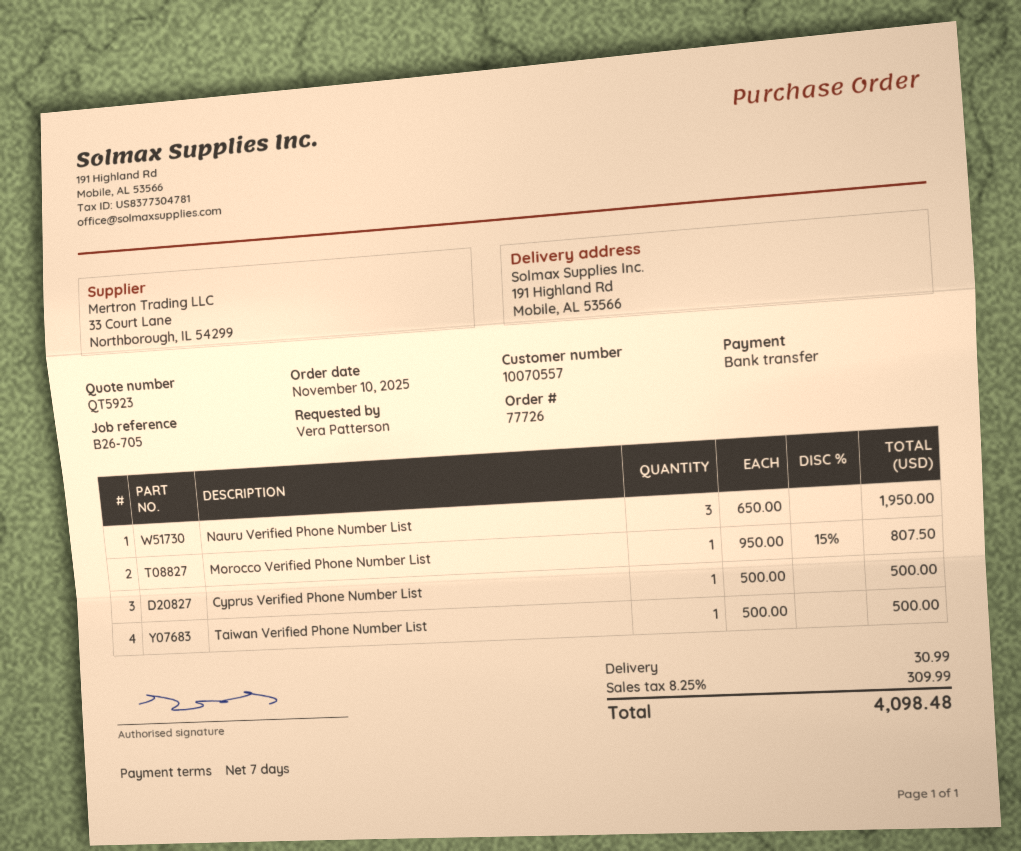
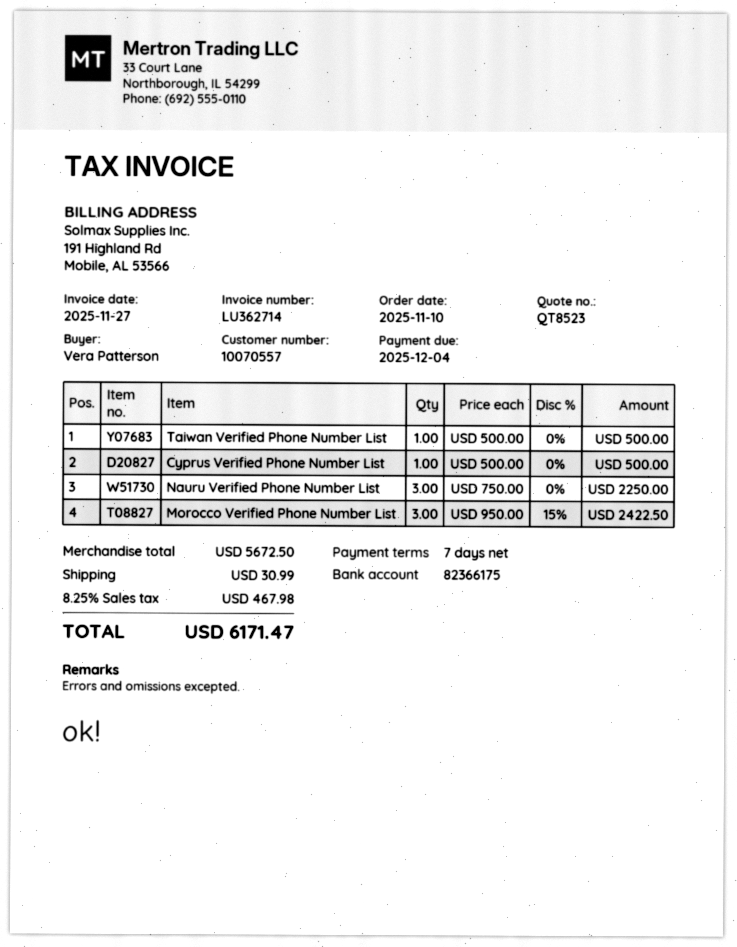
quote number: QT5923 -> QT8523
Nauru Verified Phone Number List: 3 x 650.00 = 1950.00 -> 3 x 750.00 = 2250.00
Morocco Verified Phone Number List: 1 x 950.00 - 15% = 807.50 -> 3 x 950.00 - 15% = 2422.50
tax: 8.25% = 309.99 -> 8.25% = 467.98
total: 4098.48 -> 6171.47

